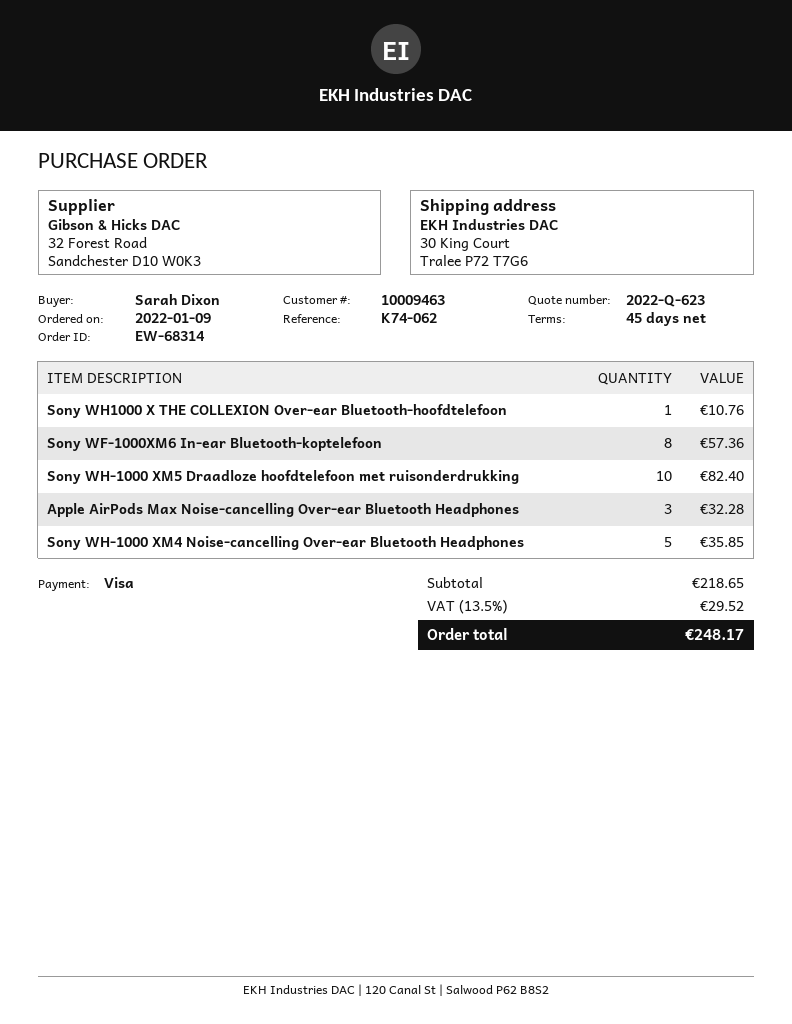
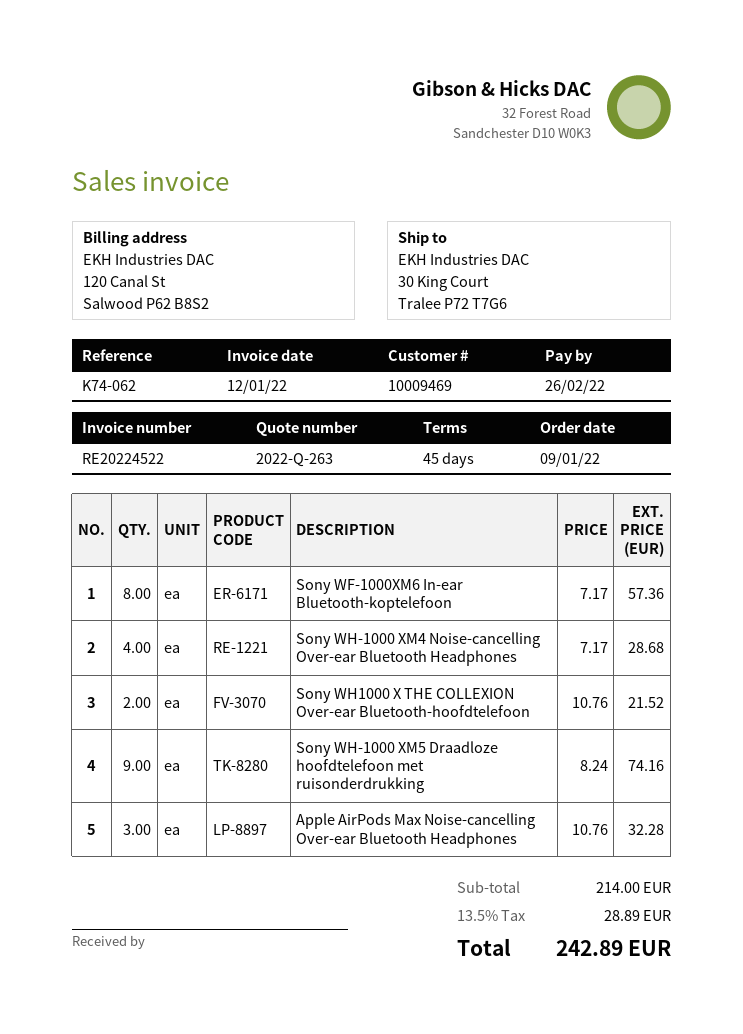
quote number: 2022-Q-623 -> 2022-Q-263
customer number: 10009463 -> 10009469
Sony WH1000 X THE COLLEXION Over-ear Bluetooth-hoofdtelefoon: 1 for 10.76 -> 2 for 21.52
Sony WH-1000 XM5 Draadloze hoofdtelefoon met ruisonderdrukking: 10 for 82.40 -> 9 for 74.16
Sony WH-1000 XM4 Noise-cancelling Over-ear Bluetooth Headphones: 5 for 35.85 -> 4 for 28.68
subtotal: 218.65 -> 214.00
tax: 13.5% = 29.52 -> 13.5% = 28.89
total: 248.17 -> 242.89

